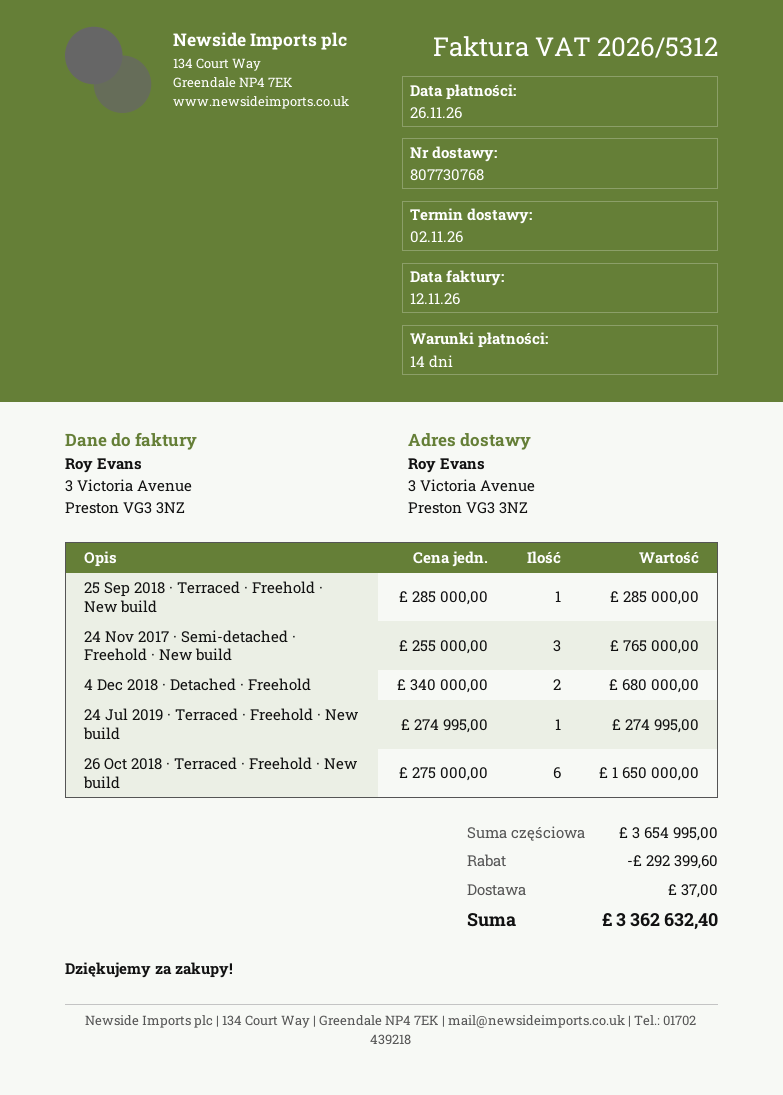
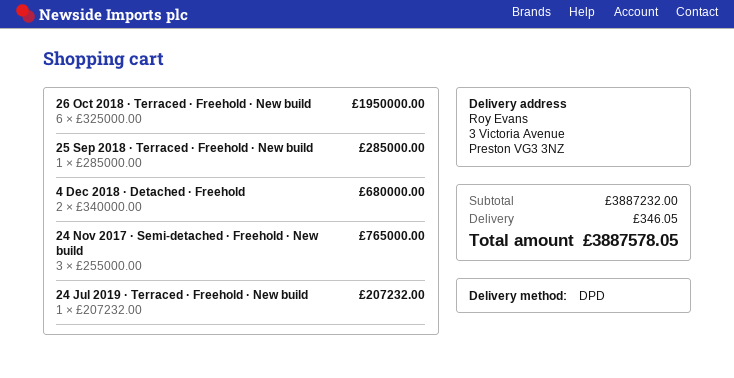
24 Jul 2019 · Terraced · Freehold · New build: 1 x 274995.00 = 274995.00 -> 1 x 207232.00 = 207232.00
26 Oct 2018 · Terraced · Freehold · New build: 6 x 275000.00 = 1650000.00 -> 6 x 325000.00 = 1950000.00
subtotal: 3654995.00 -> 3887232.00
discount: 292399.60 -> none
shipping: 37.00 -> 346.05
total: 3362632.40 -> 3887578.05

